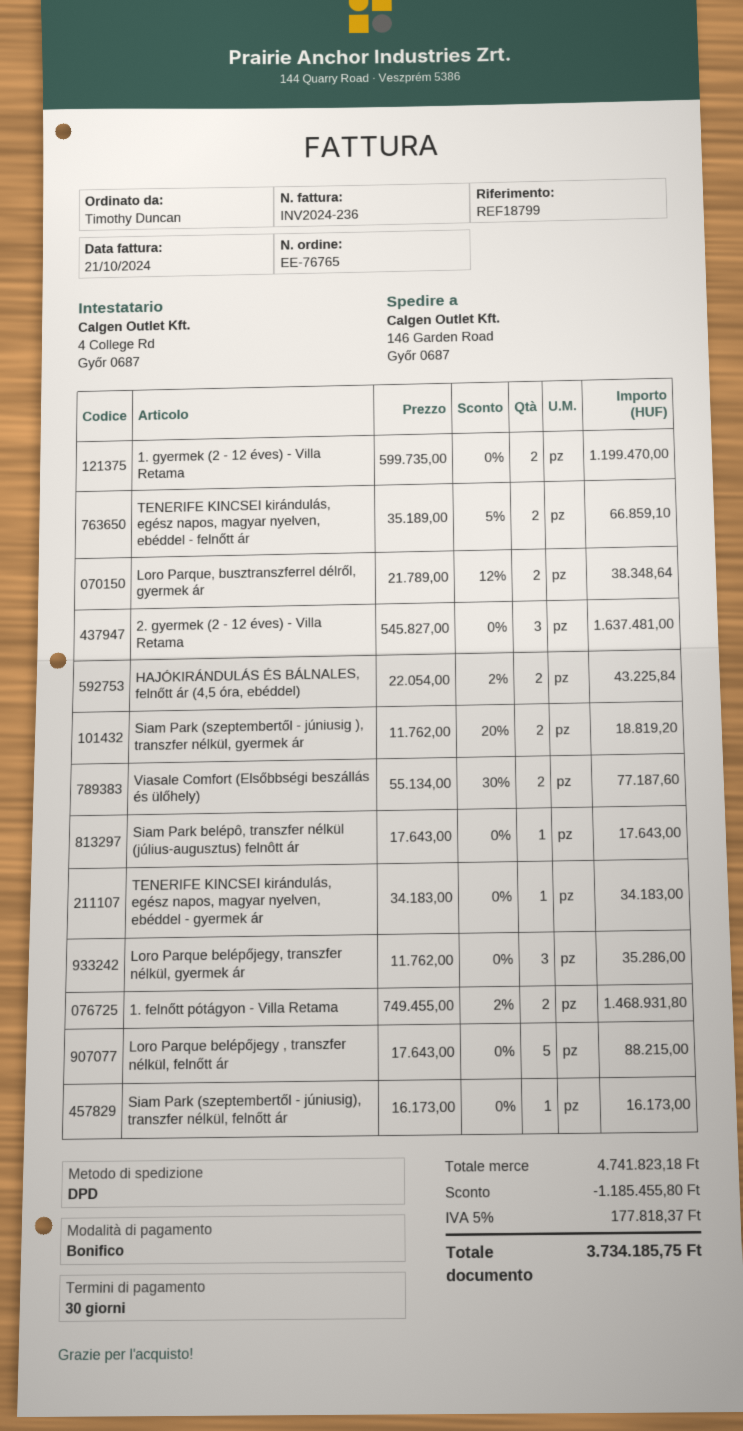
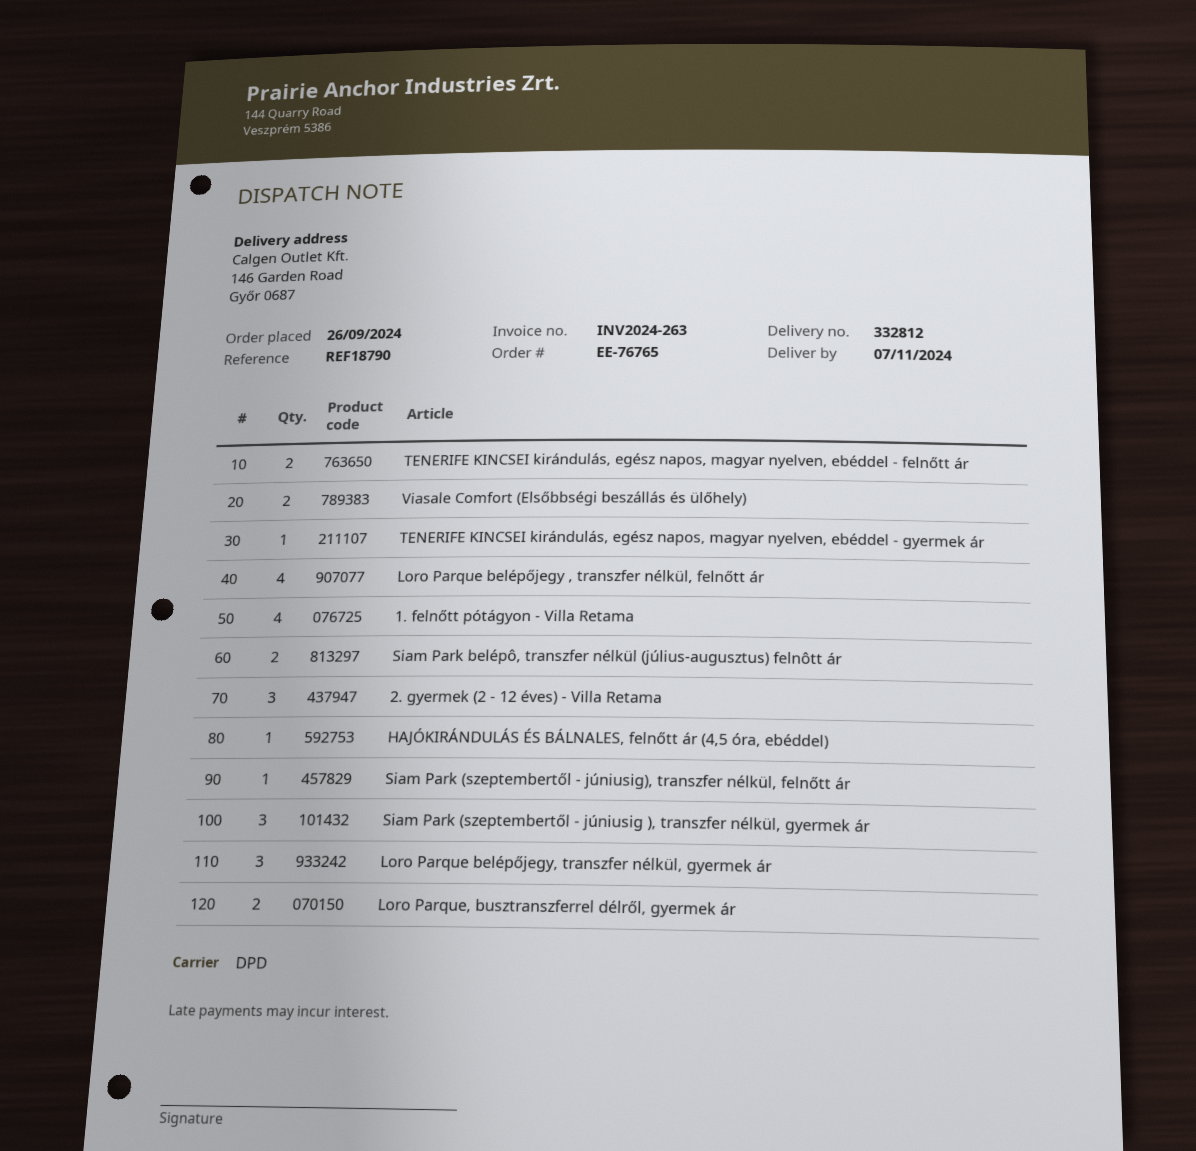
invoice number: INV2024-236 -> INV2024-263
reference: REF18799 -> REF18790
1. gyermek (2 - 12 éves) - Villa Retama: 2 -> none
HAJÓKIRÁNDULÁS ÉS BÁLNALES, felnőtt ár (4,5 óra, ebéddel): 2 -> 1
Siam Park (szeptembertől - júniusig ), transzfer nélkül, gyermek ár: 2 -> 3
Siam Park belépô, transzfer nélkül (július-augusztus) felnôtt ár: 1 -> 2
1. felnőtt pótágyon - Villa Retama: 2 -> 4
Loro Parque belépőjegy , transzfer nélkül, felnőtt ár: 5 -> 4

